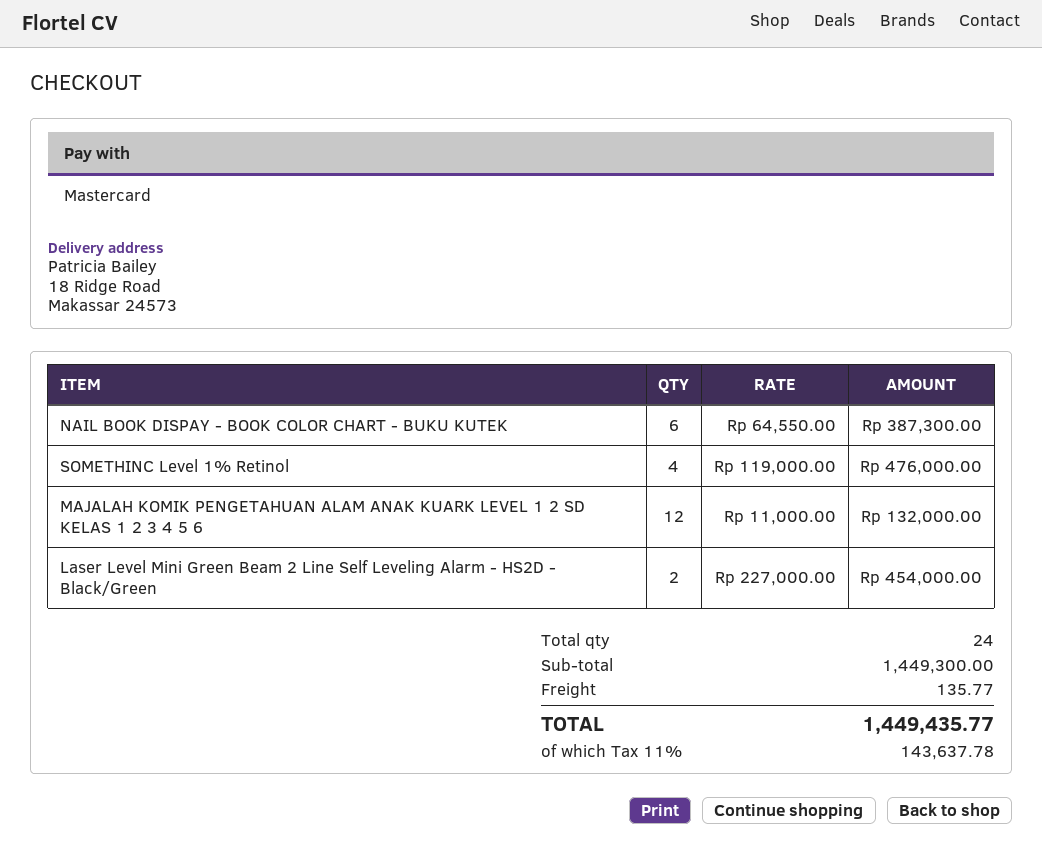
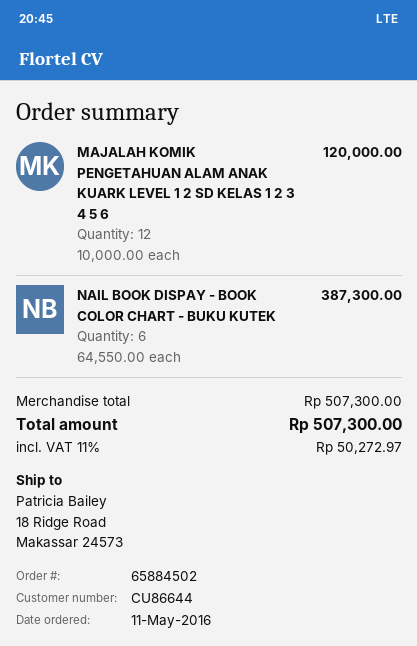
SOMETHINC Level 1% Retinol: 4 x 119000.00 = 476000.00 -> none
MAJALAH KOMIK PENGETAHUAN ALAM ANAK KUARK LEVEL 1 2 SD KELAS 1 2 3 4 5 6: 12 x 11000.00 = 132000.00 -> 12 x 10000.00 = 120000.00
Laser Level Mini Green Beam 2 Line Self Leveling Alarm - HS2D - Black/Green: 2 x 227000.00 = 454000.00 -> none
subtotal: 1449300.00 -> 507300.00
shipping: 135.77 -> none
tax: 11% = 143637.78 -> 11% = 50272.97
total: 1449435.77 -> 507300.00

